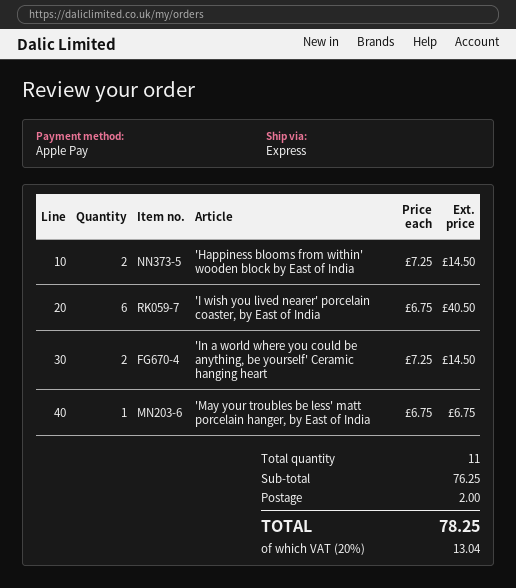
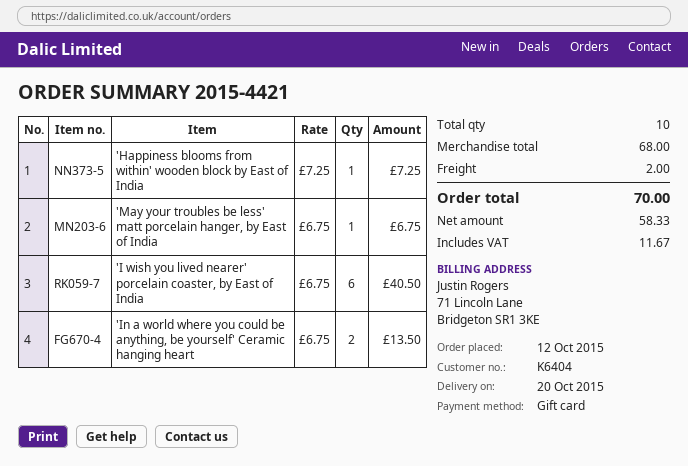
payment method: Apple Pay -> gift card
'Happiness blooms from within' wooden block by East of India: 2 x 7.25 = 14.50 -> 1 x 7.25 = 7.25
'In a world where you could be anything, be yourself' Ceramic hanging heart: 2 x 7.25 = 14.50 -> 2 x 6.75 = 13.50
total quantity: 11 -> 10
subtotal: 76.25 -> 68.00
tax: 13.04 -> 11.67
total: 78.25 -> 70.00

